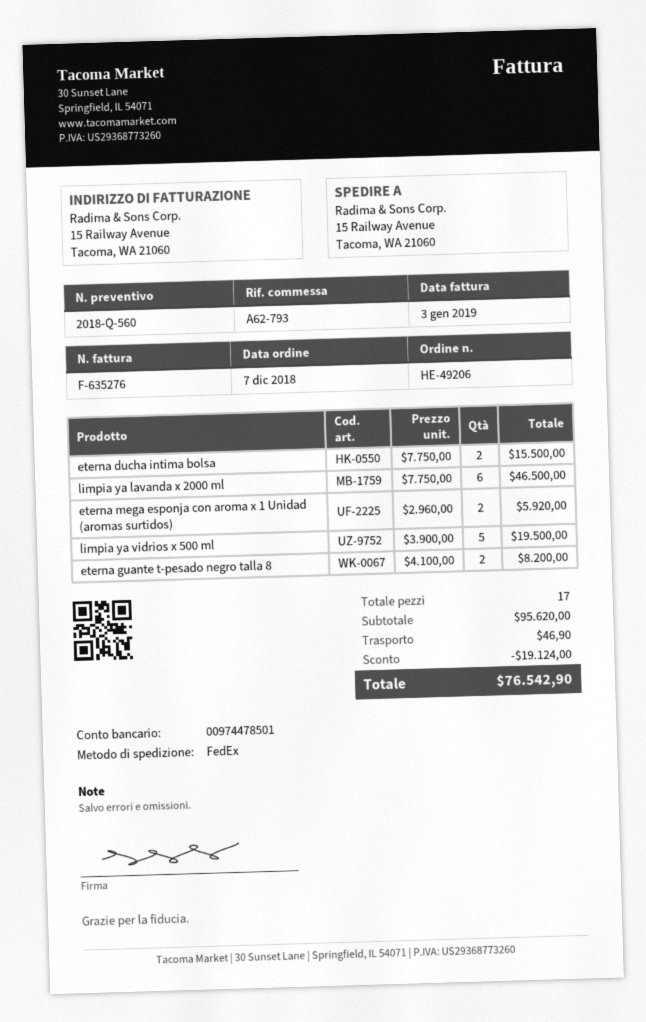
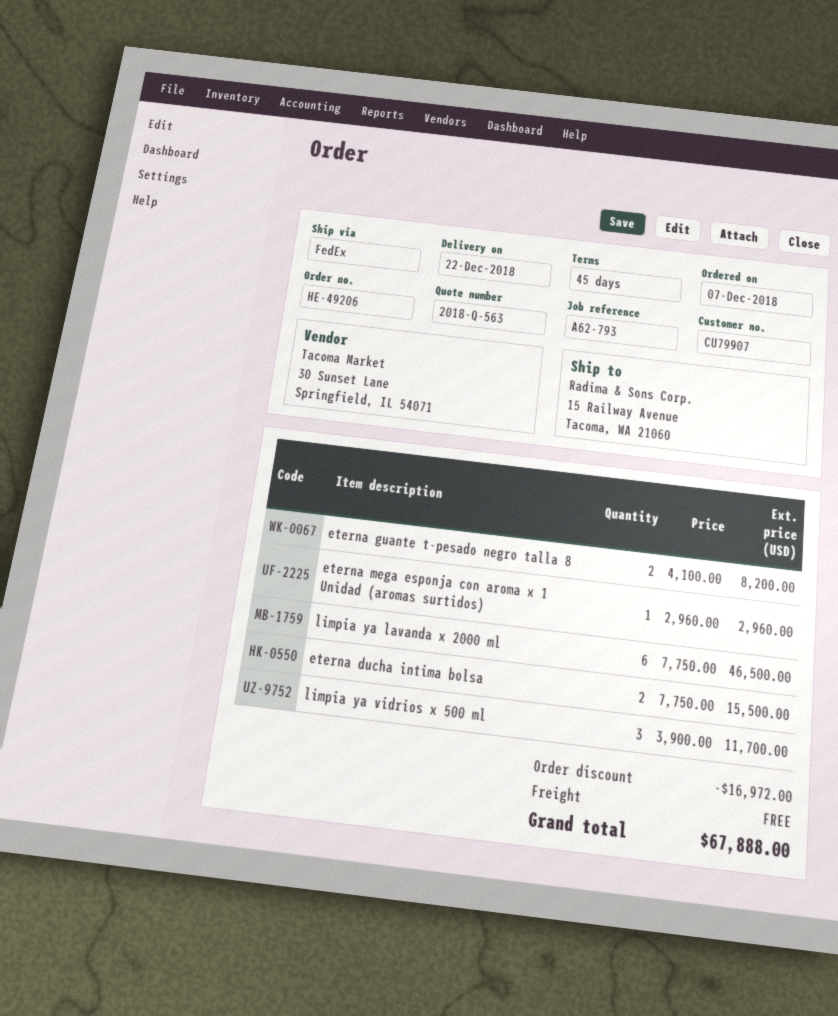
quote number: 2018-Q-560 -> 2018-Q-563
eterna mega esponja con aroma x 1 Unidad (aromas surtidos): 2 x 2960.00 = 5920.00 -> 1 x 2960.00 = 2960.00
limpia ya vidrios x 500 ml: 5 x 3900.00 = 19500.00 -> 3 x 3900.00 = 11700.00
discount: 19124.00 -> 16972.00
shipping: 46.90 -> 0.00
total: 76542.90 -> 67888.00

